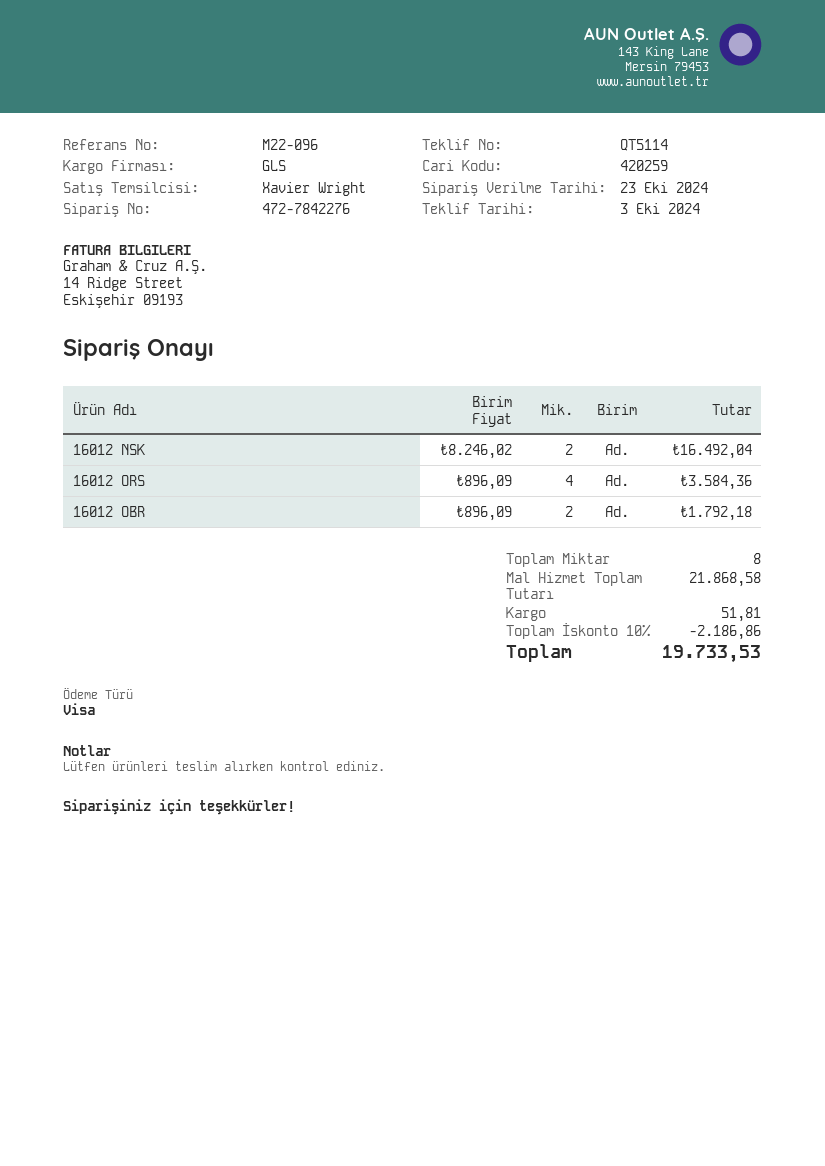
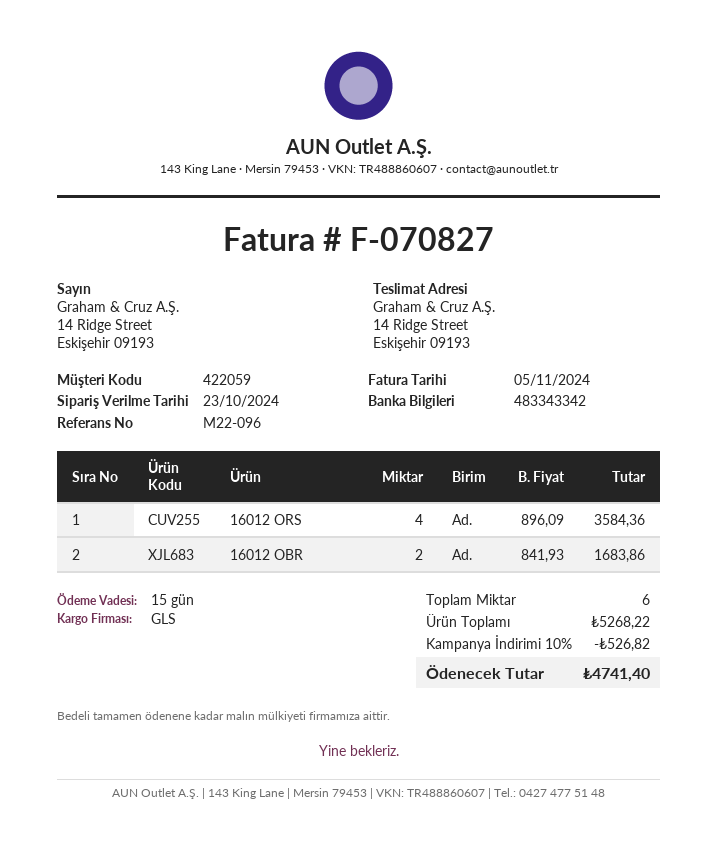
customer number: 420259 -> 422059
16012 NSK: 2 x 8246.02 = 16492.04 -> none
16012 OBR: 2 x 896.09 = 1792.18 -> 2 x 841.93 = 1683.86
total quantity: 8 -> 6
subtotal: 21868.58 -> 5268.22
discount: 10% = 2186.86 -> 10% = 526.82
shipping: 51.81 -> none
total: 19733.53 -> 4741.40

